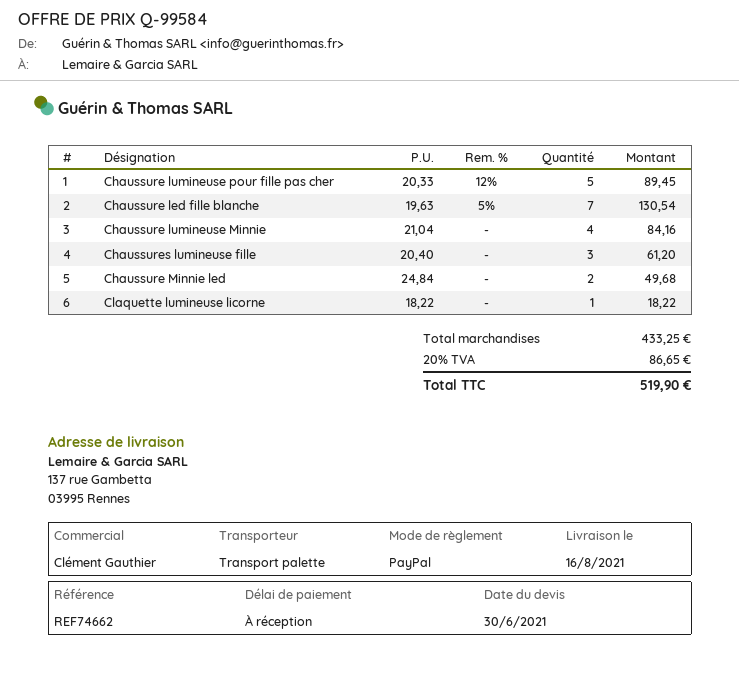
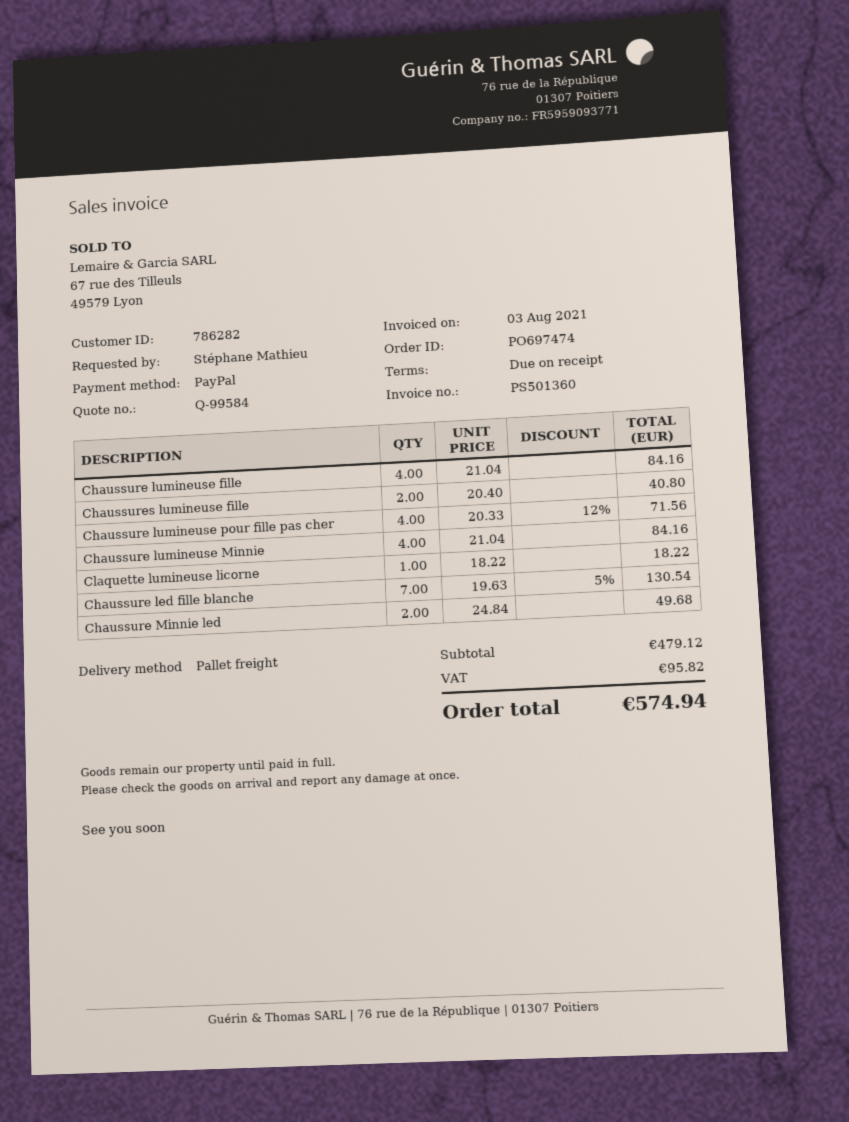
Chaussure lumineuse pour fille pas cher: 5 x 20.33 - 12% = 89.45 -> 4 x 20.33 - 12% = 71.56
Chaussures lumineuse fille: 3 x 20.40 = 61.20 -> 2 x 20.40 = 40.80
Chaussure lumineuse fille: none -> 4 x 21.04 = 84.16
subtotal: 433.25 -> 479.12
tax: 86.65 -> 95.82
total: 519.90 -> 574.94

